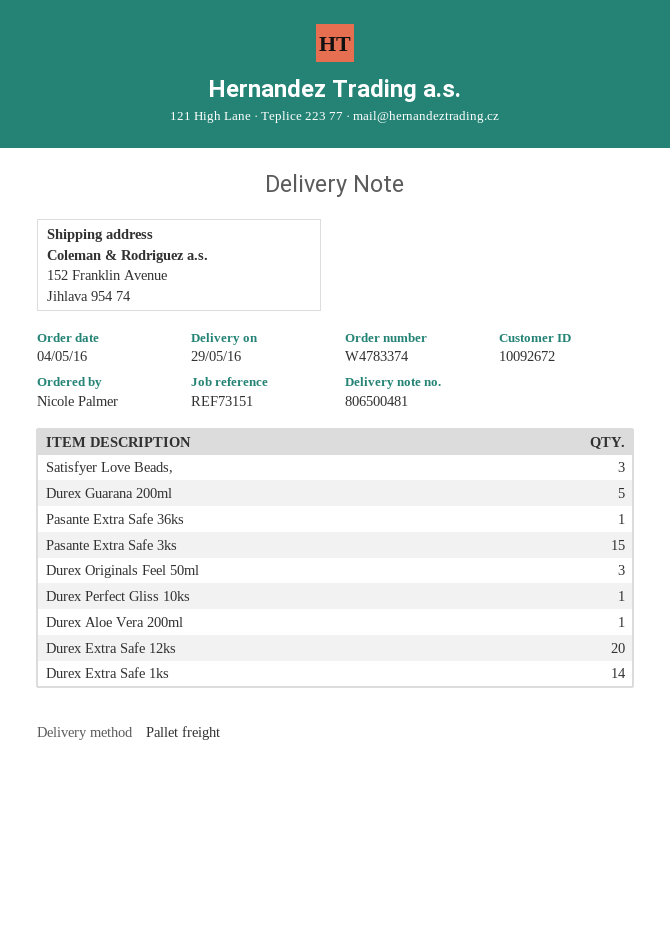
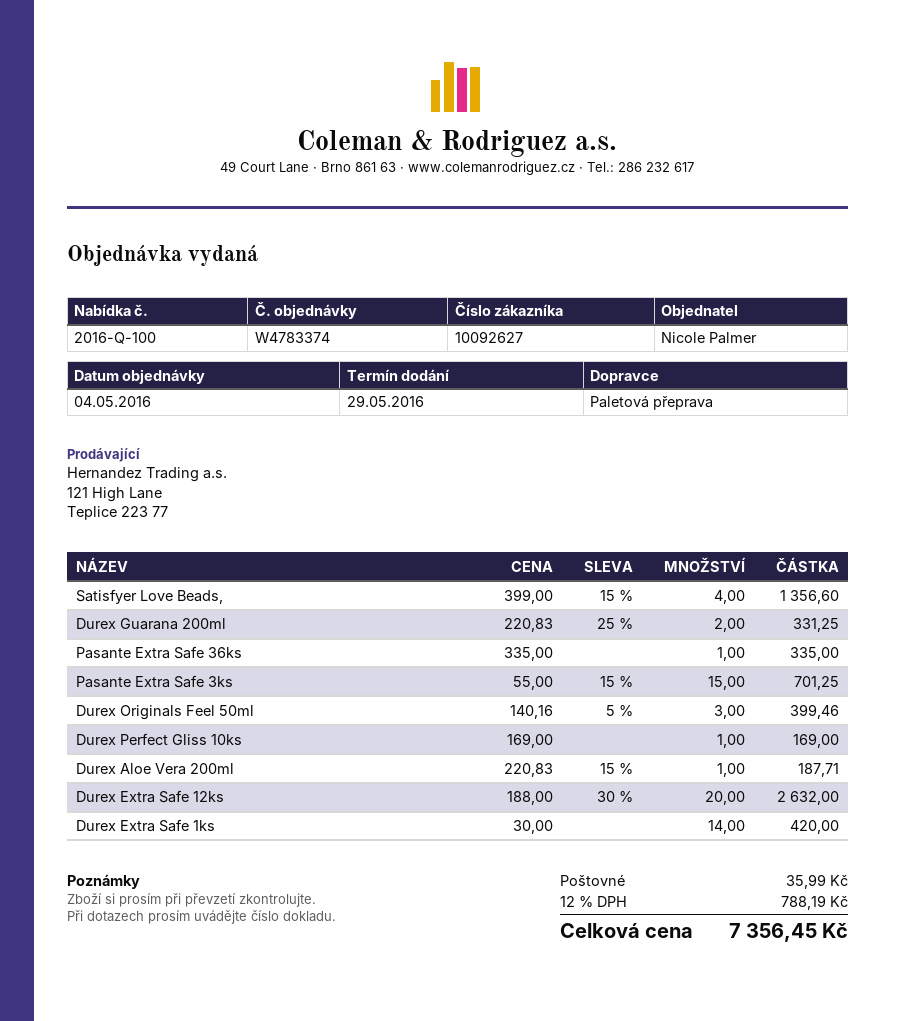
customer number: 10092672 -> 10092627
Satisfyer Love Beads,: 3 -> 4
Durex Guarana 200ml: 5 -> 2

